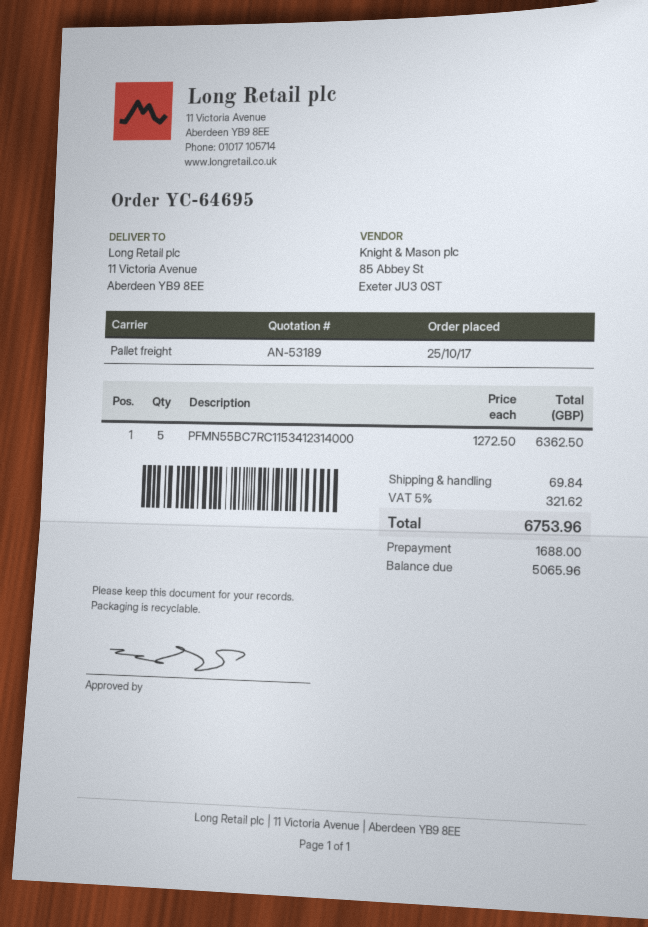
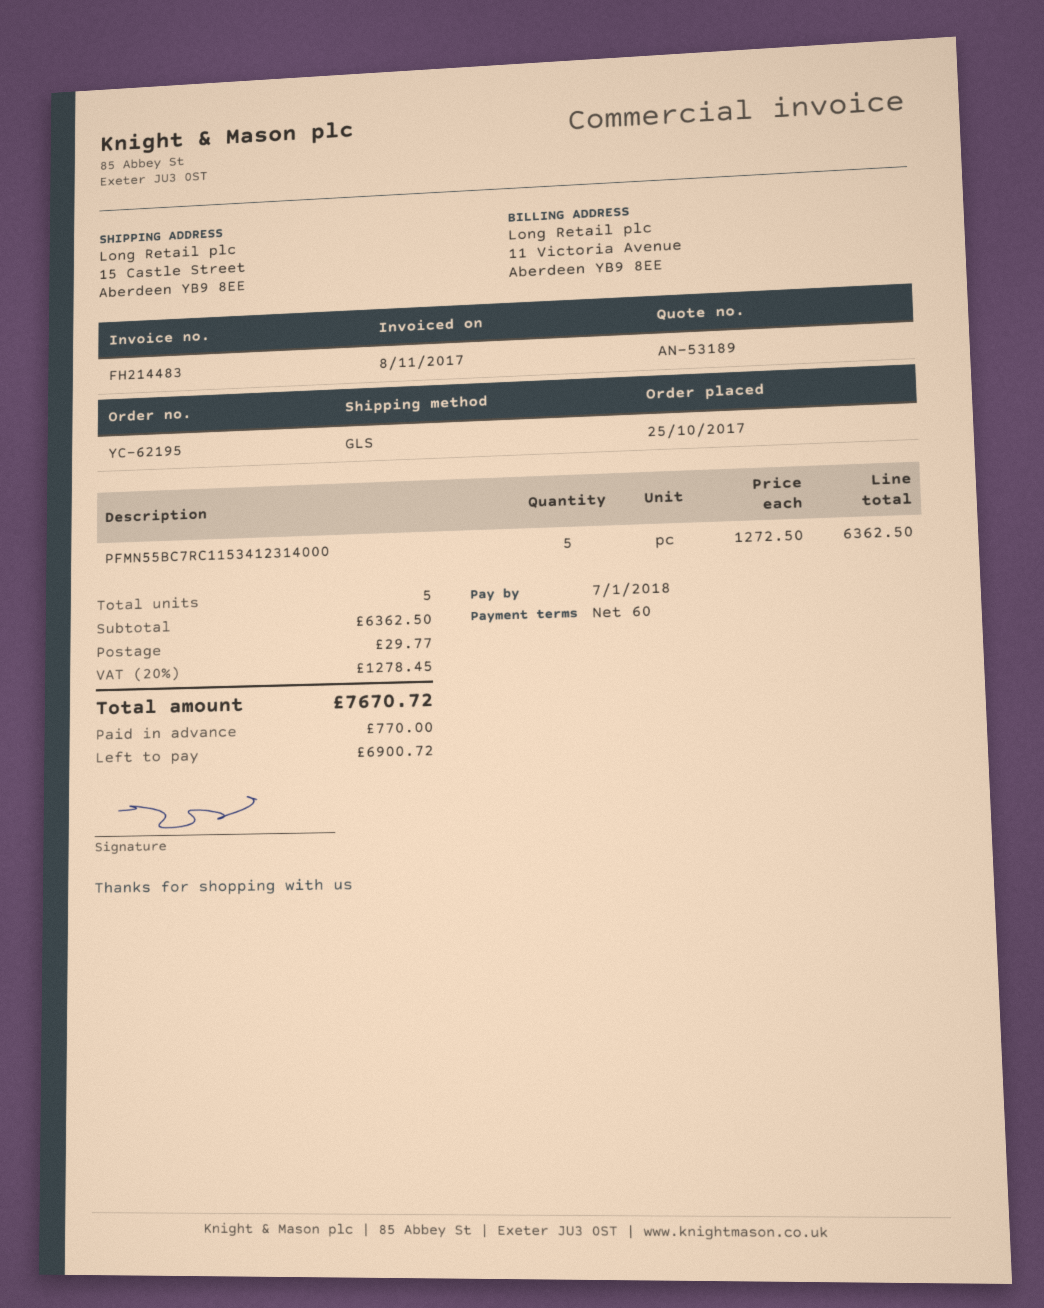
order number: YC-64695 -> YC-62195
shipping method: pallet freight -> GLS
ship to: 11 Victoria Avenue, Aberdeen YB9 8EE -> 15 Castle Street, Aberdeen YB9 8EE
shipping: 69.84 -> 29.77
tax: 5% = 321.62 -> 20% = 1278.45
total: 6753.96 -> 7670.72
deposit: 1688.00 -> 770.00
balance: 5065.96 -> 6900.72

